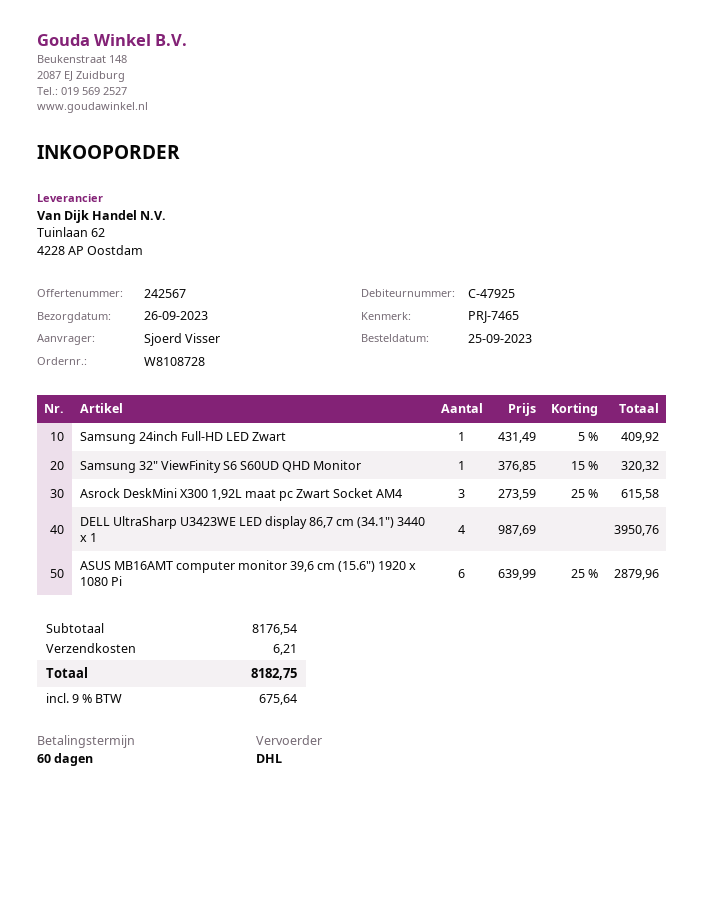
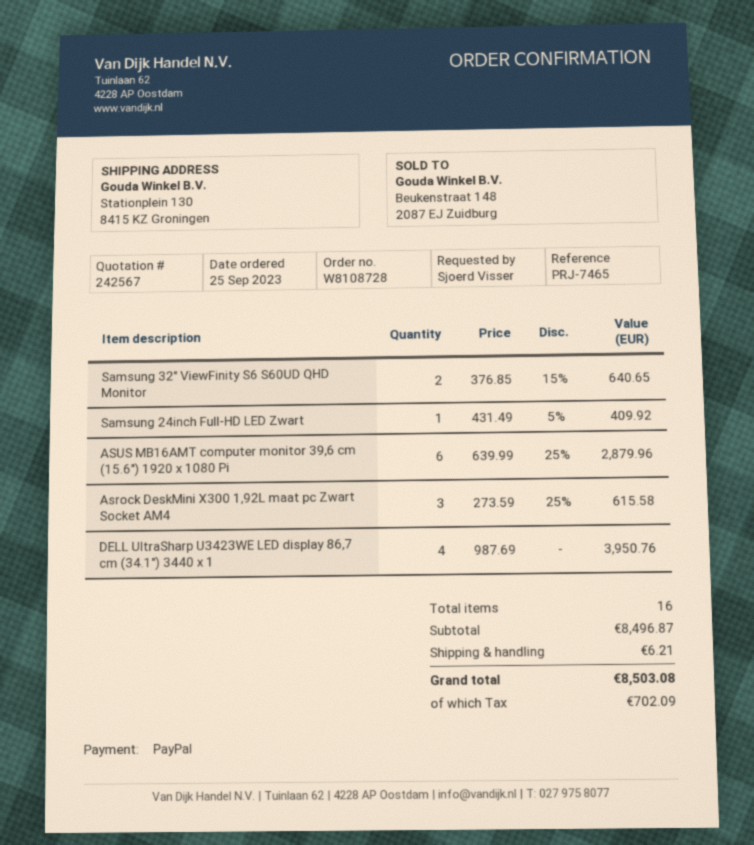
Samsung 32" ViewFinity S6 S60UD QHD Monitor: 1 x 376.85 - 15% = 320.32 -> 2 x 376.85 - 15% = 640.65
subtotal: 8176.54 -> 8496.87
tax: 675.64 -> 702.09
total: 8182.75 -> 8503.08

